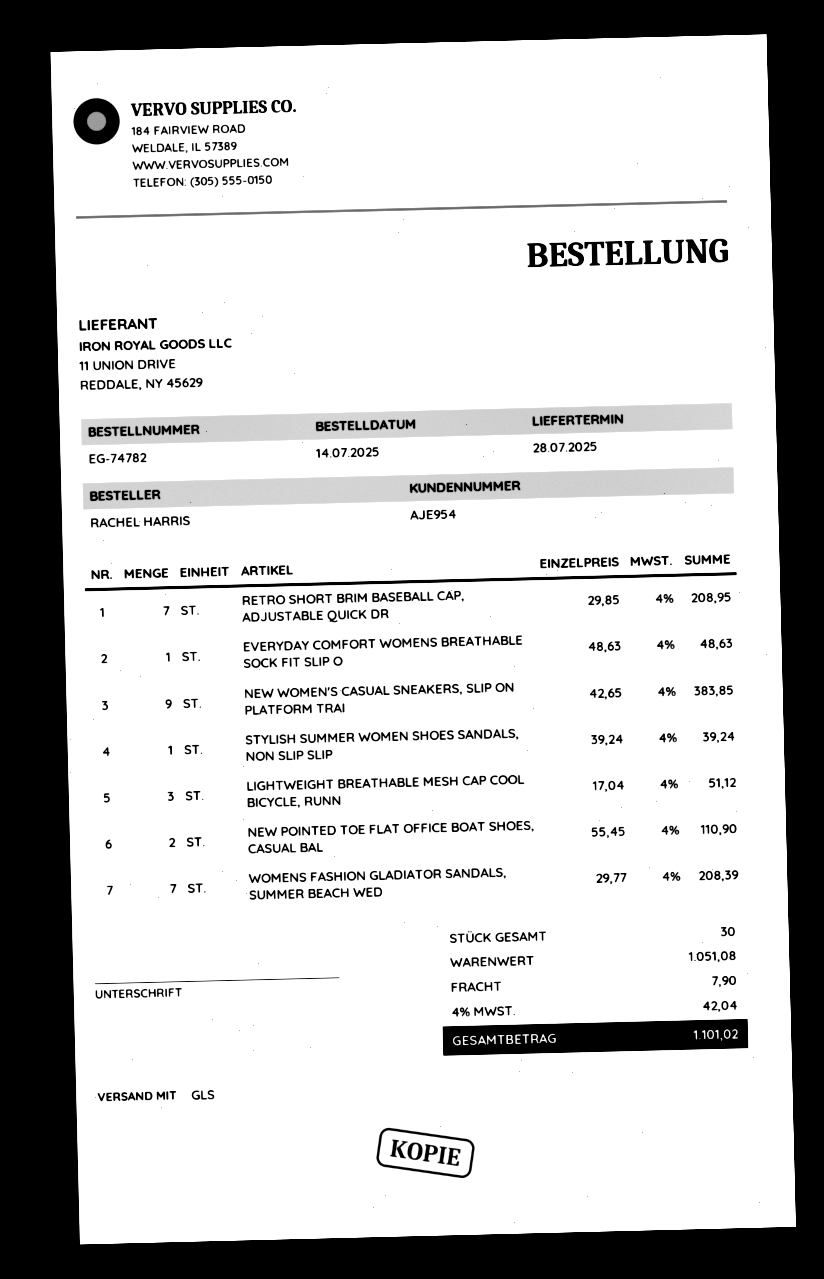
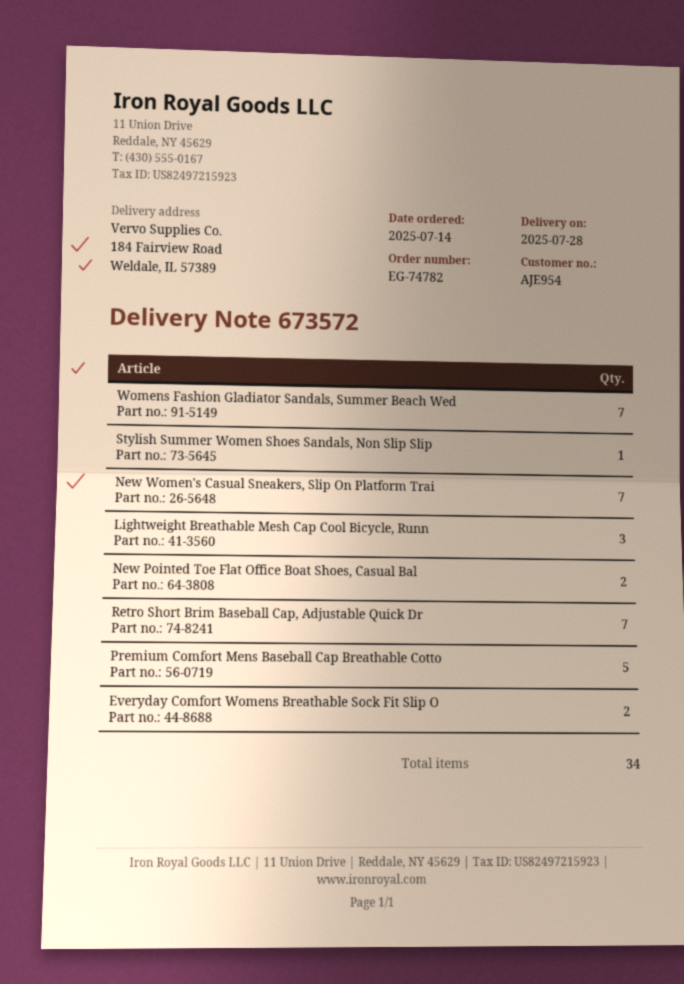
EVERYDAY COMFORT WOMENS BREATHABLE SOCK FIT SLIP O: 1 -> 2
NEW WOMEN'S CASUAL SNEAKERS, SLIP ON PLATFORM TRAI: 9 -> 7
Premium Comfort Mens Baseball Cap Breathable Cotto: none -> 5
total quantity: 30 -> 34

